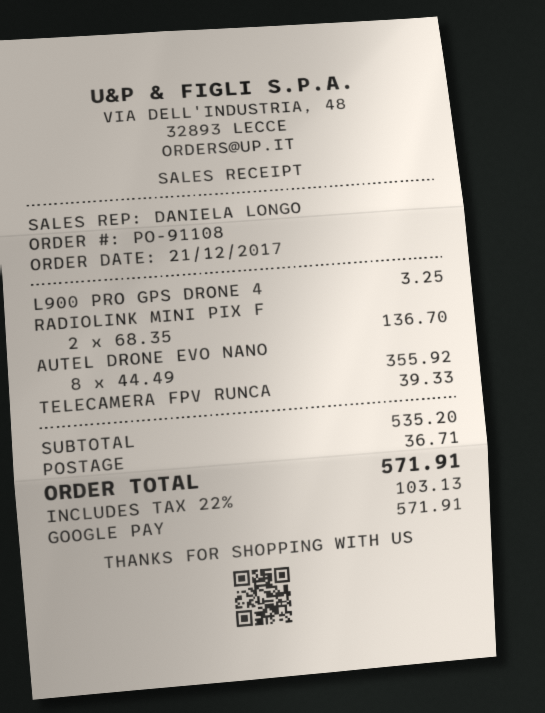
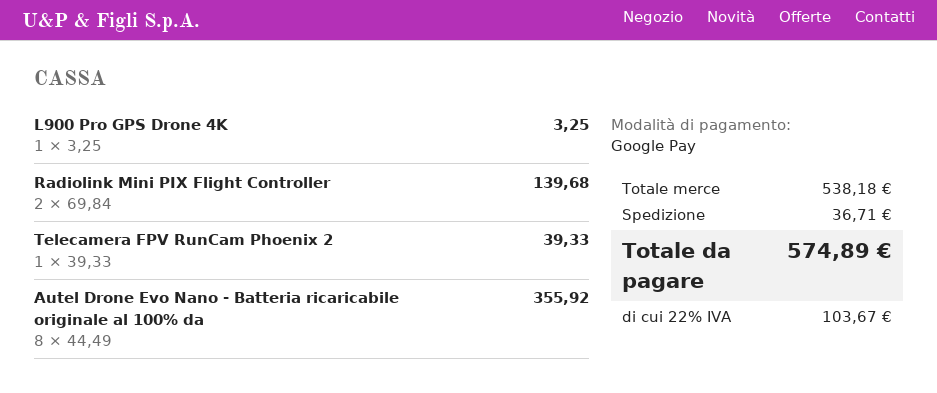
RADIOLINK MINI PIX F: 2 x 68.35 = 136.70 -> 2 x 69.84 = 139.68
subtotal: 535.20 -> 538.18
tax: 22% = 103.13 -> 22% = 103.67
total: 571.91 -> 574.89

